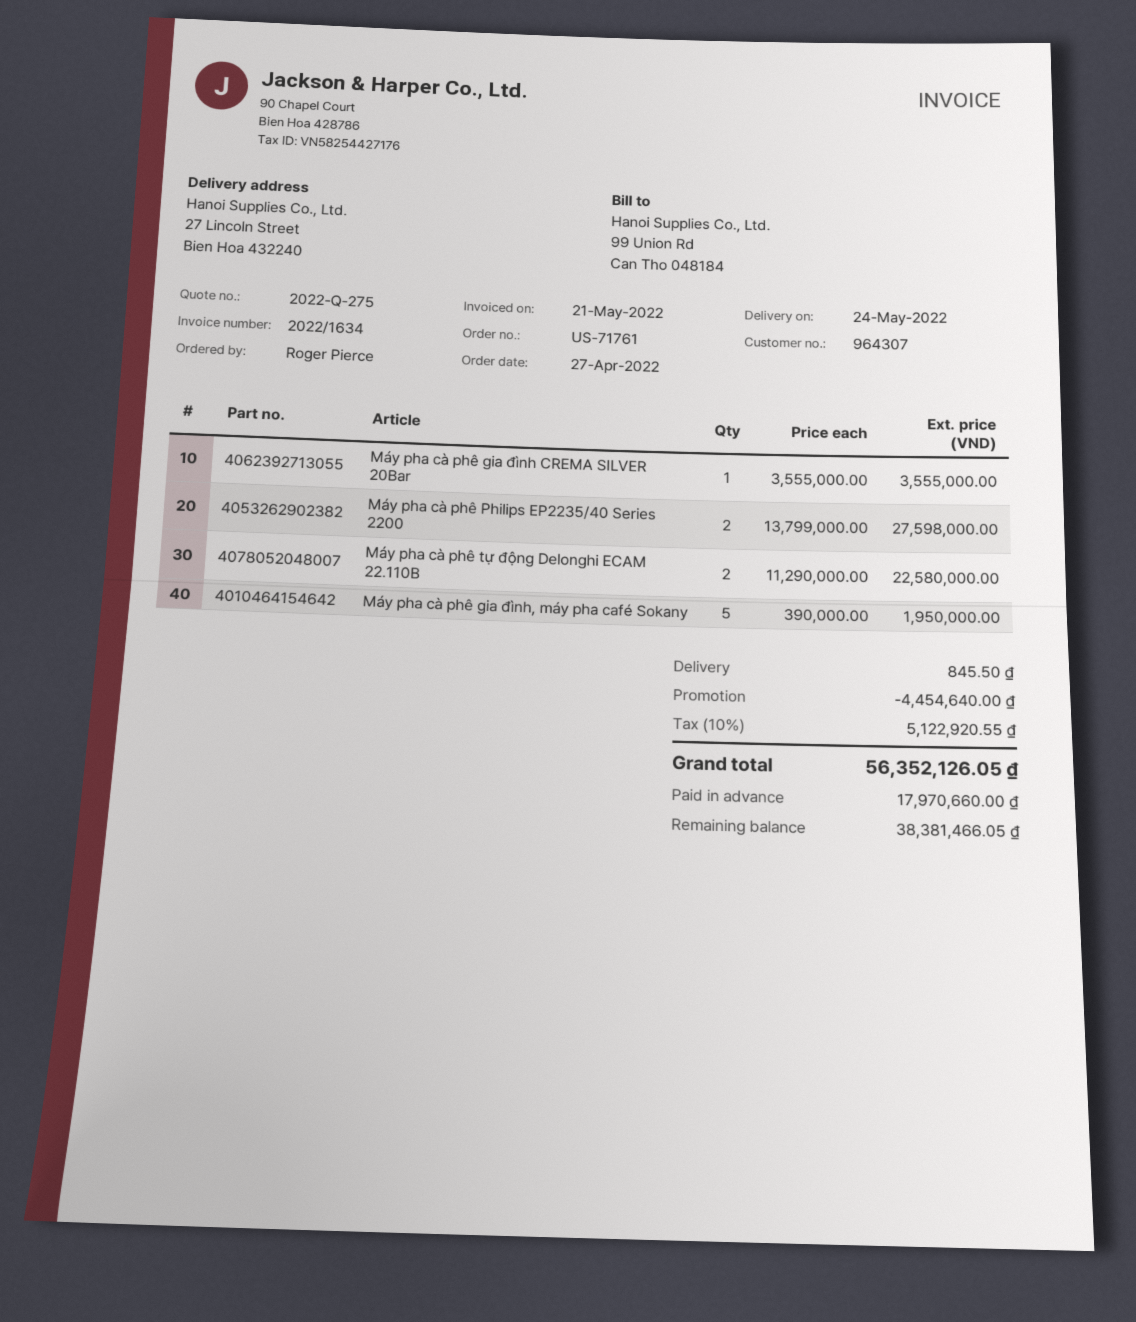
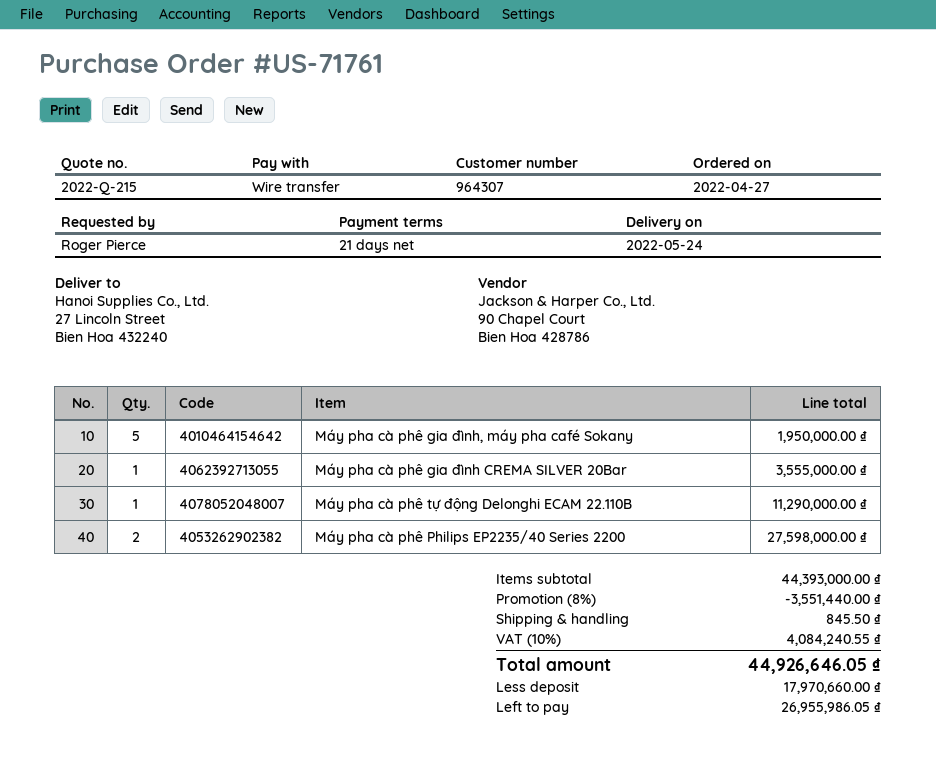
quote number: 2022-Q-275 -> 2022-Q-215
Máy pha cà phê tự động Delonghi ECAM 22.110B: 2 for 22580000.00 -> 1 for 11290000.00
discount: 4454640.00 -> 3551440.00
tax: 10% = 5122920.55 -> 10% = 4084240.55
total: 56352126.05 -> 44926646.05
balance: 38381466.05 -> 26955986.05

